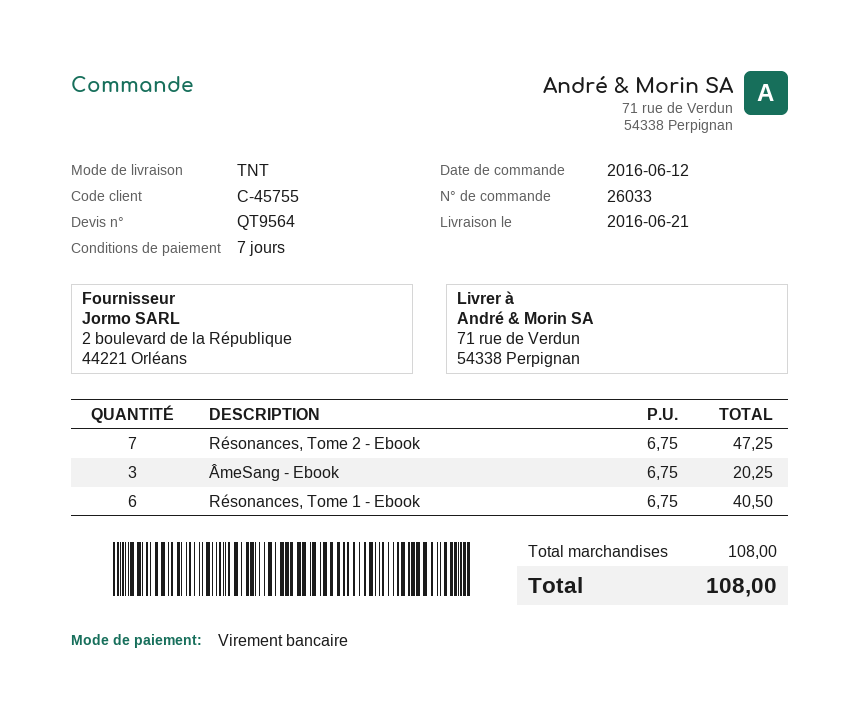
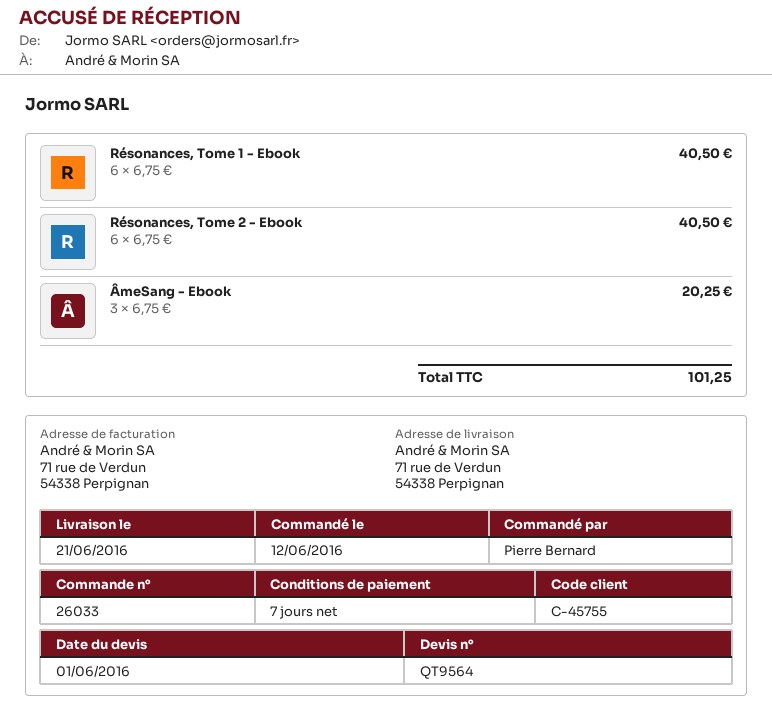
Résonances, Tome 2 - Ebook: 7 x 6.75 = 47.25 -> 6 x 6.75 = 40.50
total: 108.00 -> 101.25

